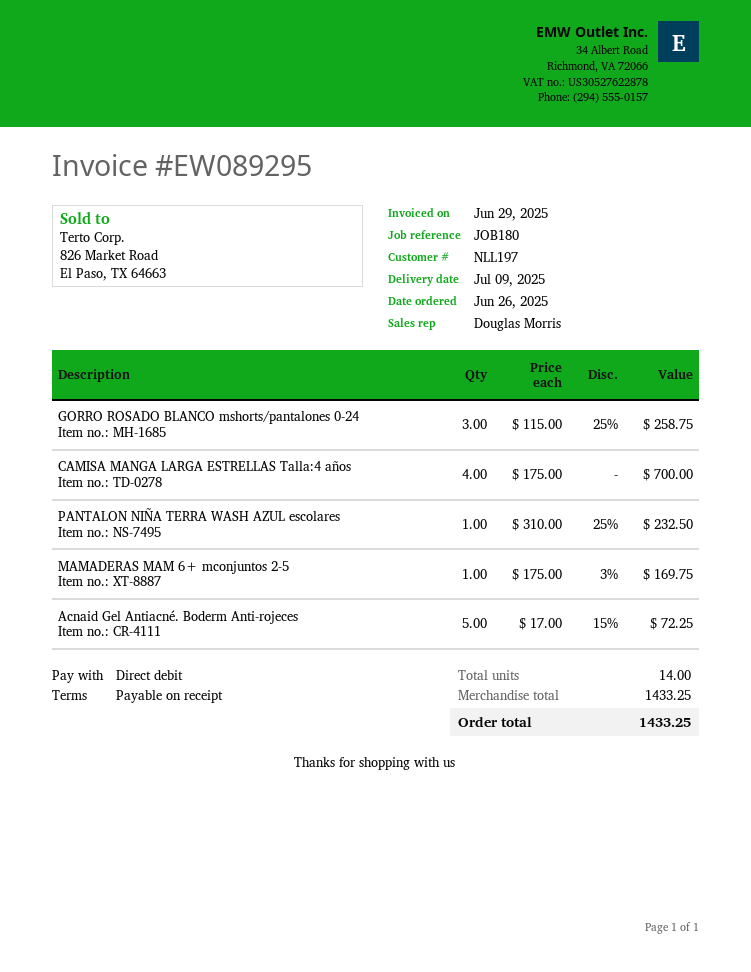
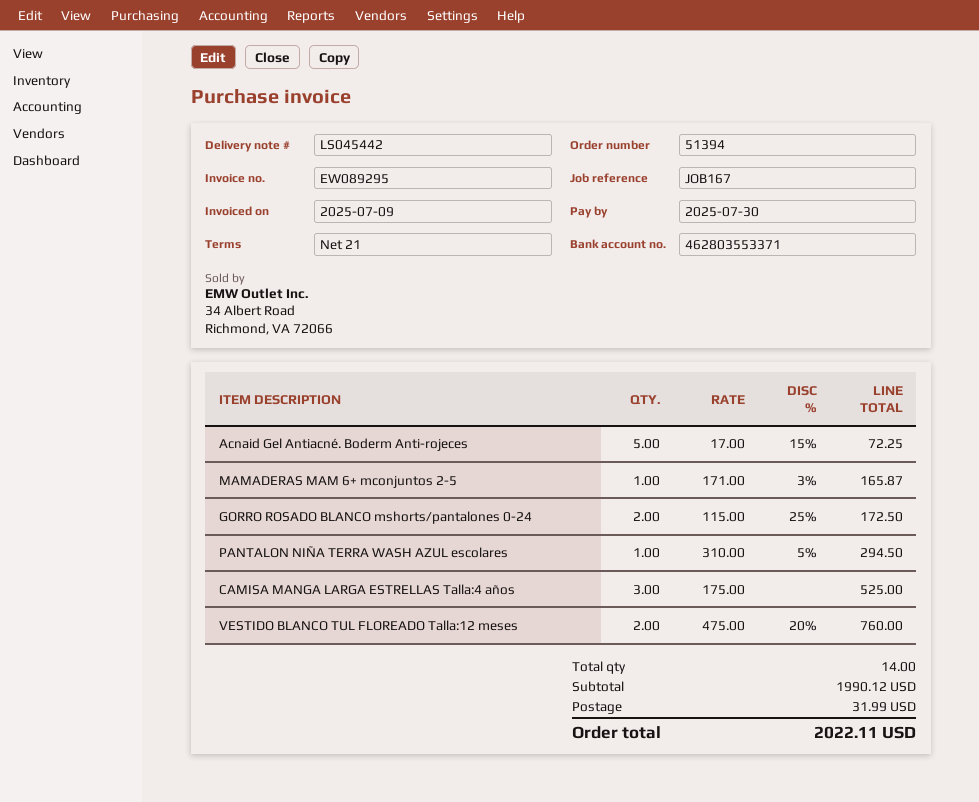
invoice date: 2025-06-29 -> 2025-07-09
payment terms: on receipt -> 21 days
reference: JOB180 -> JOB167
GORRO ROSADO BLANCO mshorts/pantalones 0-24: 3 x 115.00 - 25% = 258.75 -> 2 x 115.00 - 25% = 172.50
CAMISA MANGA LARGA ESTRELLAS Talla:4 años: 4 x 175.00 = 700.00 -> 3 x 175.00 = 525.00
PANTALON NIÑA TERRA WASH AZUL escolares: 1 x 310.00 - 25% = 232.50 -> 1 x 310.00 - 5% = 294.50
MAMADERAS MAM 6+ mconjuntos 2-5: 1 x 175.00 - 3% = 169.75 -> 1 x 171.00 - 3% = 165.87
VESTIDO BLANCO TUL FLOREADO Talla:12 meses: none -> 2 x 475.00 - 20% = 760.00
subtotal: 1433.25 -> 1990.12
shipping: none -> 31.99
total: 1433.25 -> 2022.11

